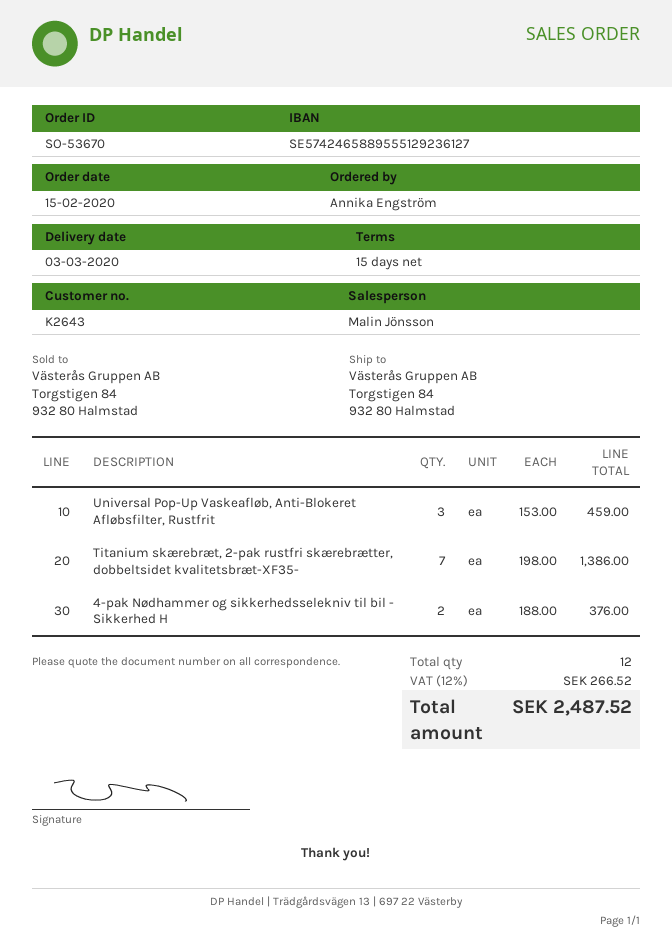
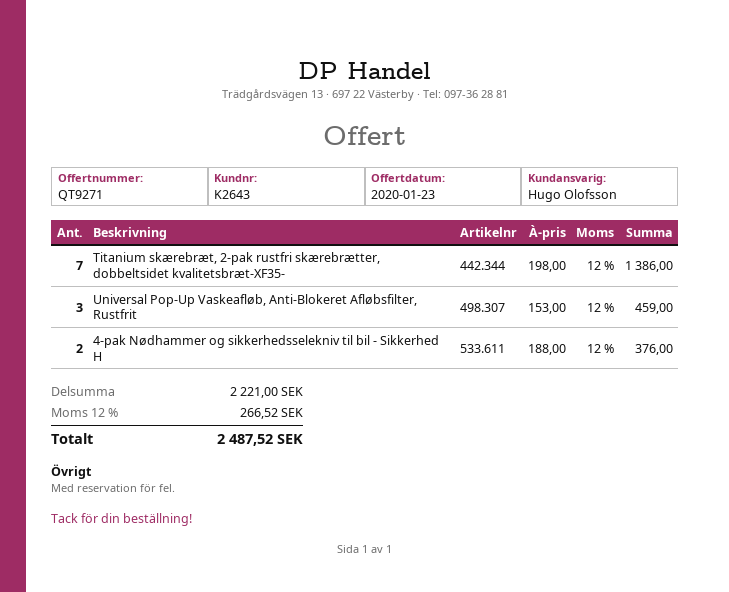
sales rep: Malin Jönsson -> Hugo Olofsson

